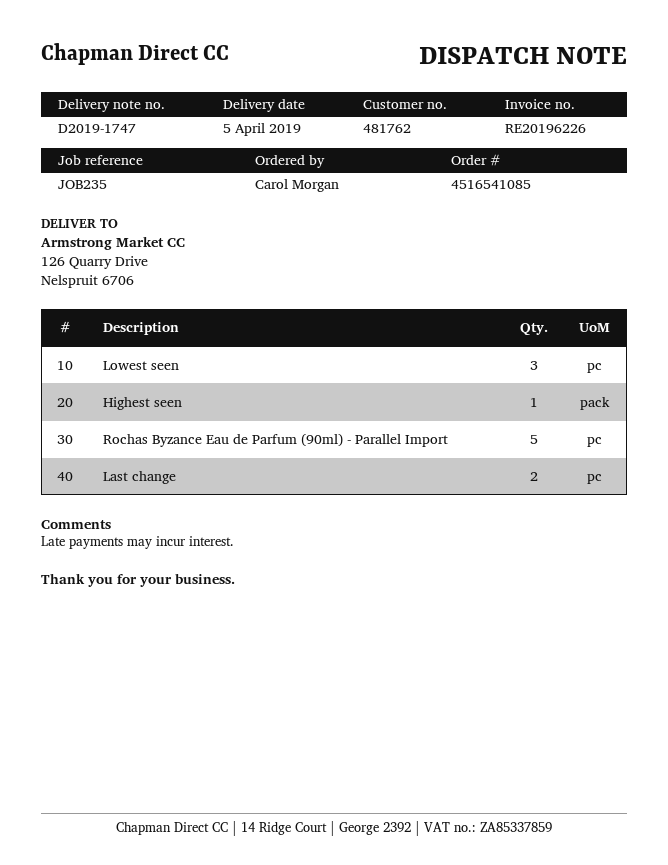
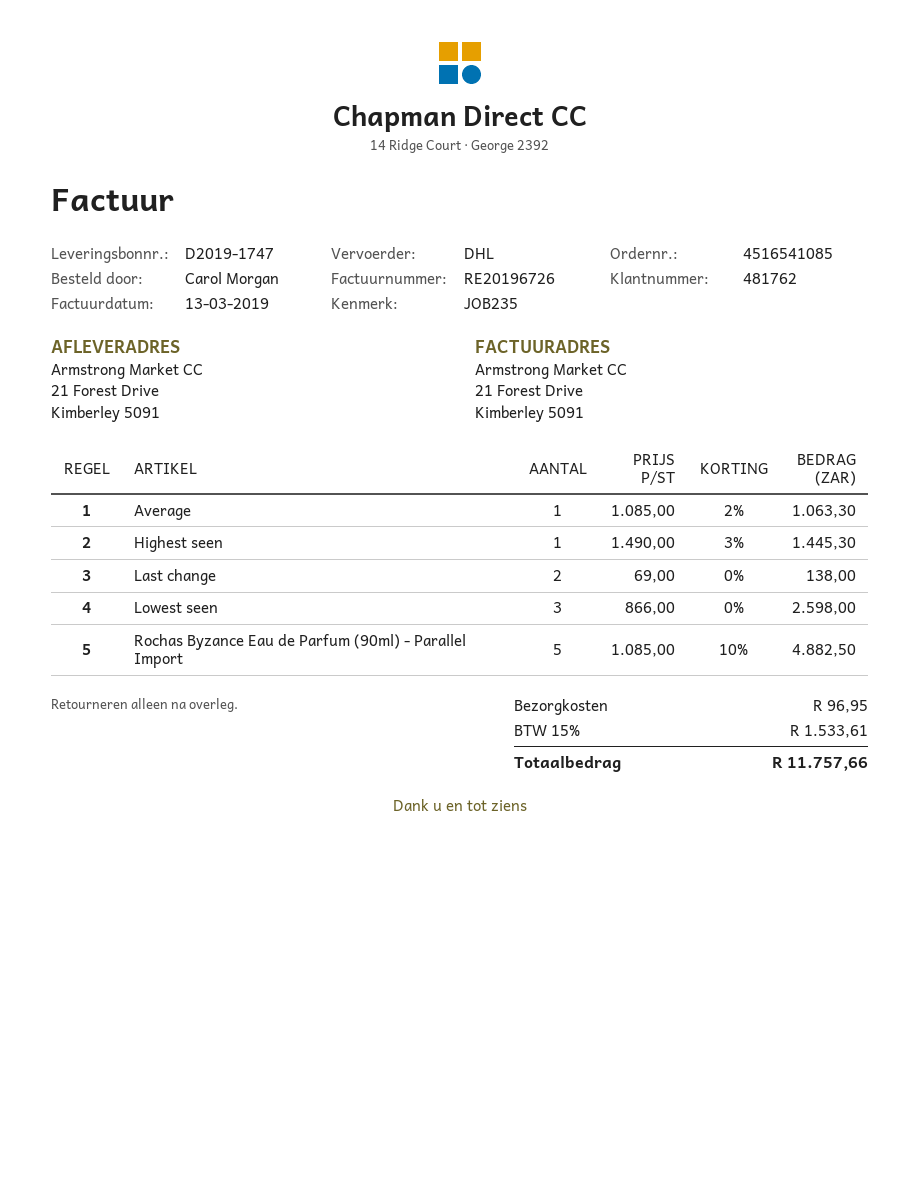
invoice number: RE20196226 -> RE20196726
ship to: 126 Quarry Drive, Nelspruit 6706 -> 21 Forest Drive, Kimberley 5091
Average: none -> 1

